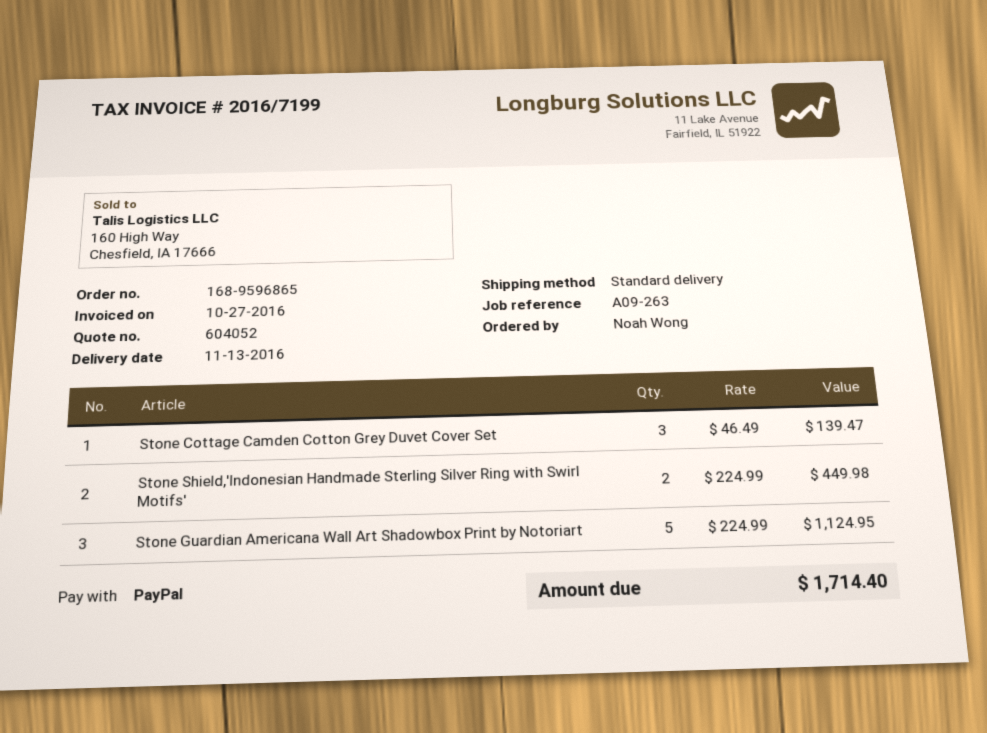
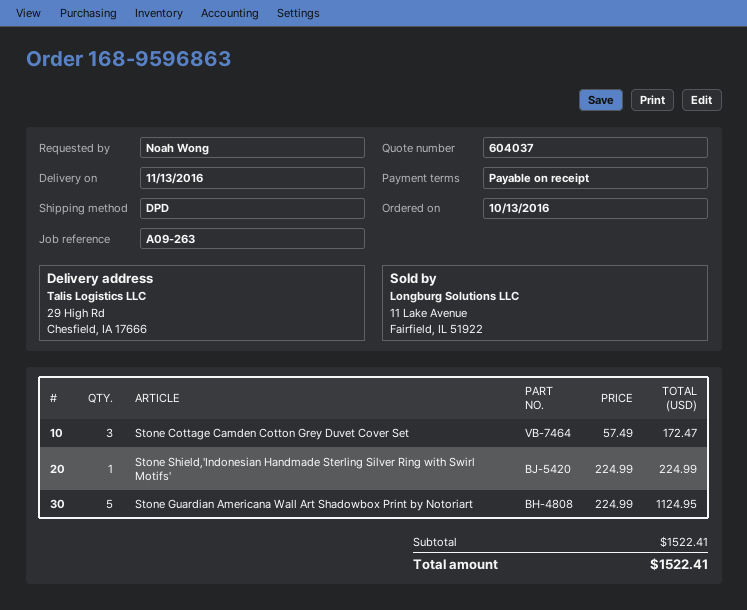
quote number: 604052 -> 604037
order number: 168-9596865 -> 168-9596863
shipping method: standard -> DPD
Stone Cottage Camden Cotton Grey Duvet Cover Set: 3 x 46.49 = 139.47 -> 3 x 57.49 = 172.47
Stone Shield,'Indonesian Handmade Sterling Silver Ring with Swirl Motifs': 2 x 224.99 = 449.98 -> 1 x 224.99 = 224.99
total: 1714.40 -> 1522.41

